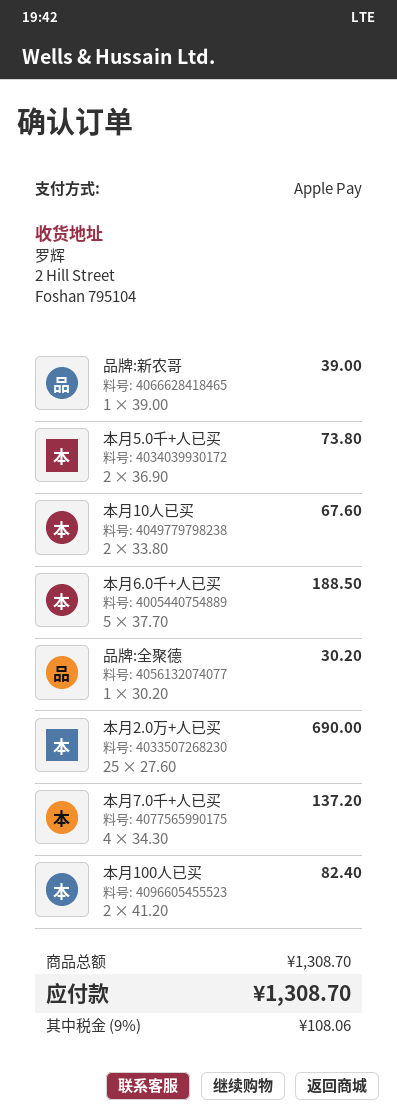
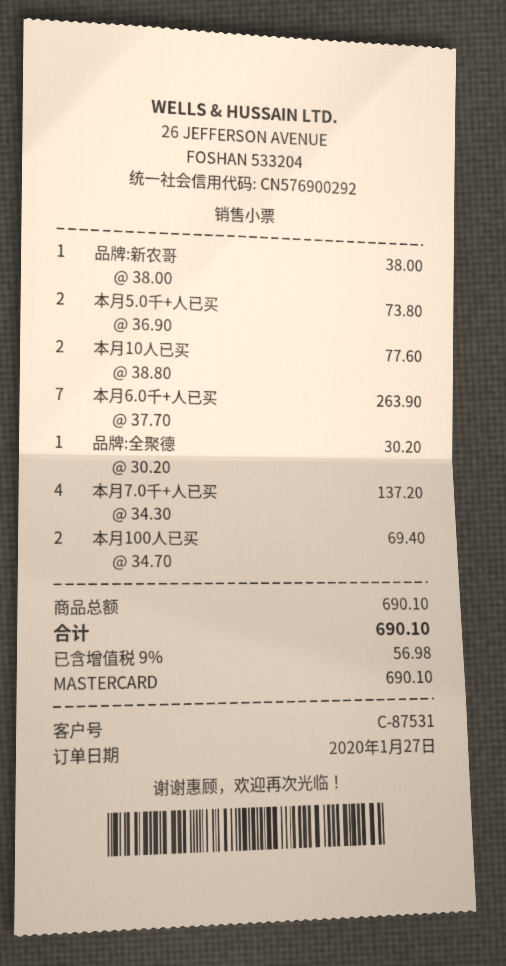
payment method: Apple Pay -> Mastercard
品牌:新农哥: 1 x 39.00 = 39.00 -> 1 x 38.00 = 38.00
本月10人已买: 2 x 33.80 = 67.60 -> 2 x 38.80 = 77.60
本月6.0千+人已买: 5 x 37.70 = 188.50 -> 7 x 37.70 = 263.90
本月2.0万+人已买: 25 x 27.60 = 690.00 -> none
本月100人已买: 2 x 41.20 = 82.40 -> 2 x 34.70 = 69.40
subtotal: 1308.70 -> 690.10
tax: 9% = 108.06 -> 9% = 56.98
total: 1308.70 -> 690.10

